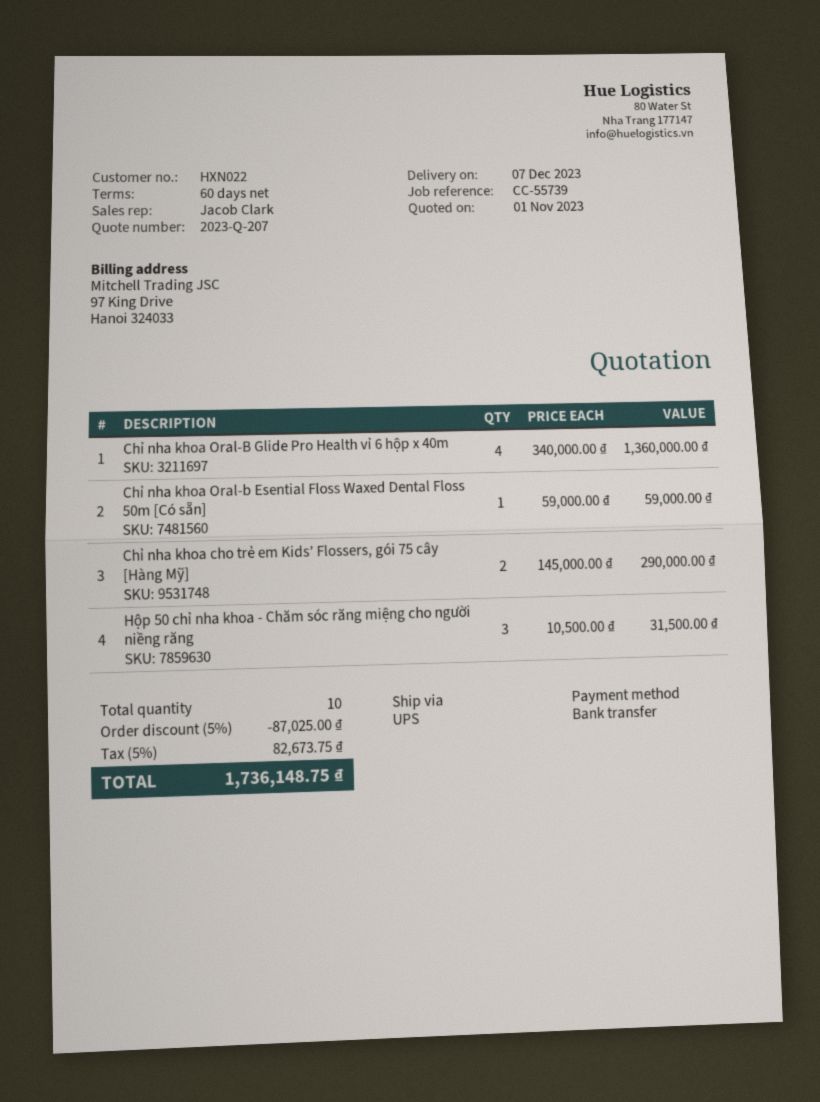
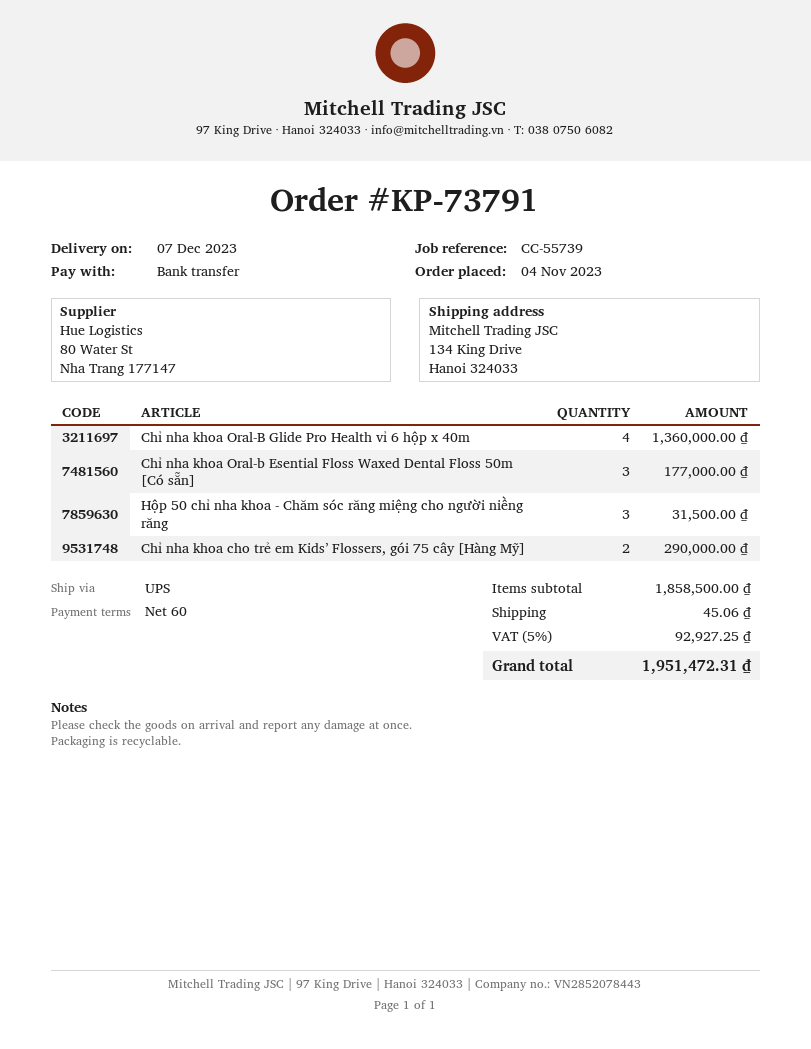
Chỉ nha khoa Oral-b Esential Floss Waxed Dental Floss 50m [Có sẵn]: 1 for 59000.00 -> 3 for 177000.00
discount: 5% = 87025.00 -> none
shipping: none -> 45.06
tax: 5% = 82673.75 -> 5% = 92927.25
total: 1736148.75 -> 1951472.31

